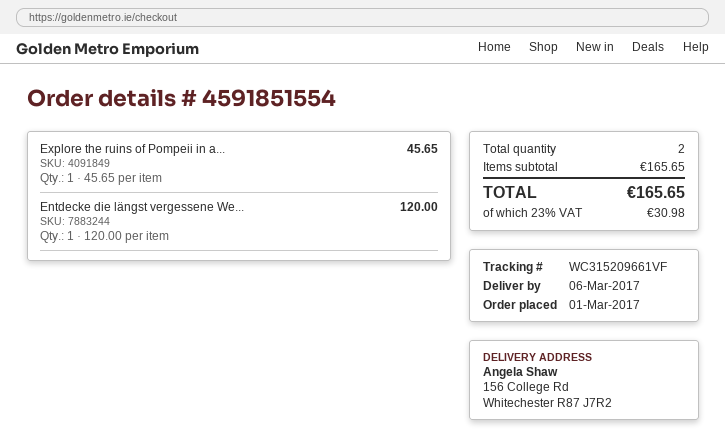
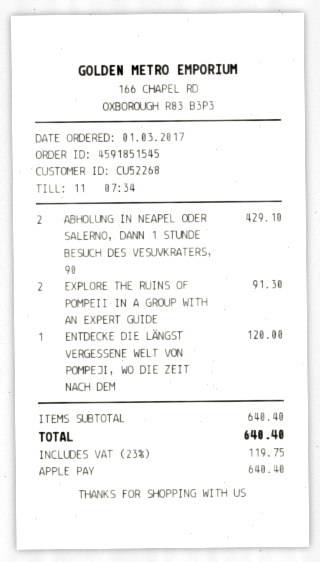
order number: 4591851554 -> 4591851545
Explore the ruins of Pompeii in a...: 1 for 45.65 -> 2 for 91.30
ABHOLUNG IN NEAPEL ODER SALERNO, DANN 1 STUNDE BESUCH DES VESUVKRATERS, 90: none -> 2 for 429.10
subtotal: 165.65 -> 640.40
tax: 23% = 30.98 -> 23% = 119.75
total: 165.65 -> 640.40

